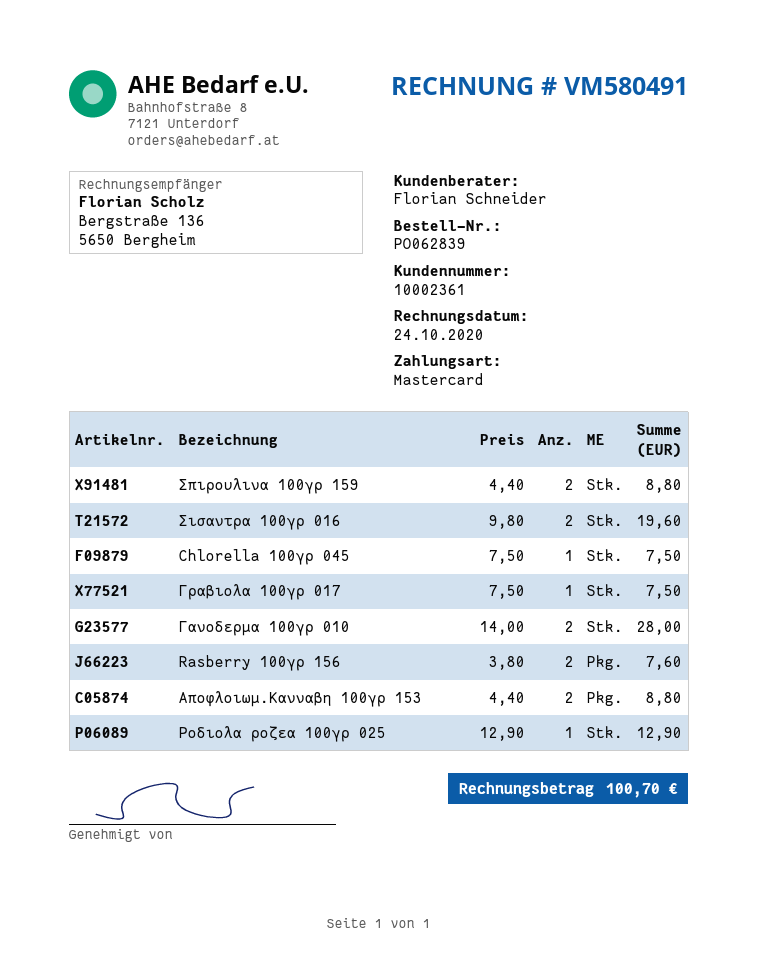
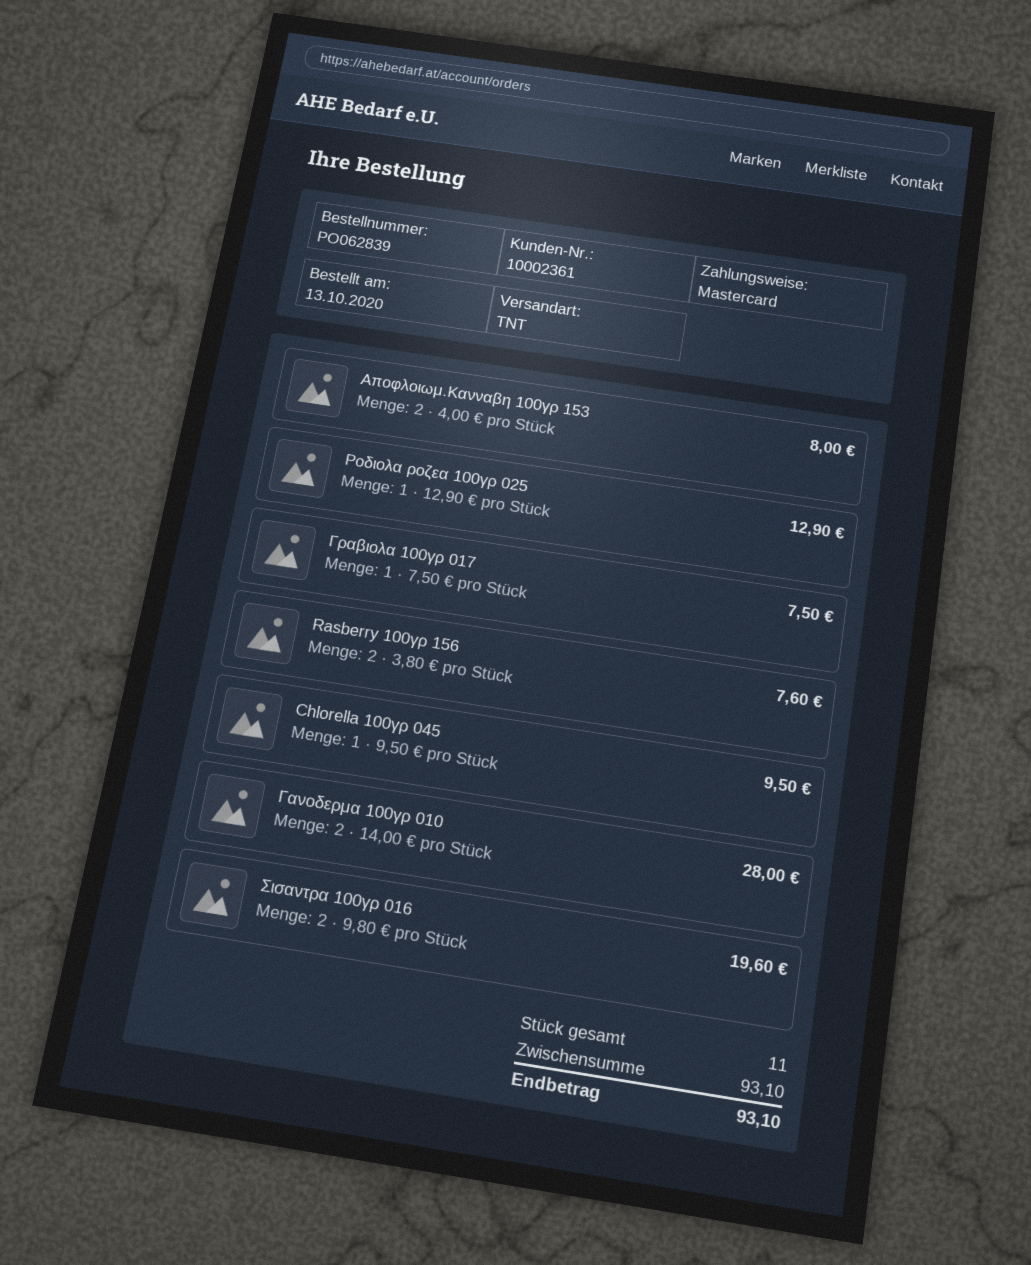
Σπιρουλινα 100γρ 159: 2 x 4.40 = 8.80 -> none
Chlorella 100γρ 045: 1 x 7.50 = 7.50 -> 1 x 9.50 = 9.50
Αποφλοιωμ.Κανναβη 100γρ 153: 2 x 4.40 = 8.80 -> 2 x 4.00 = 8.00
total: 100.70 -> 93.10

